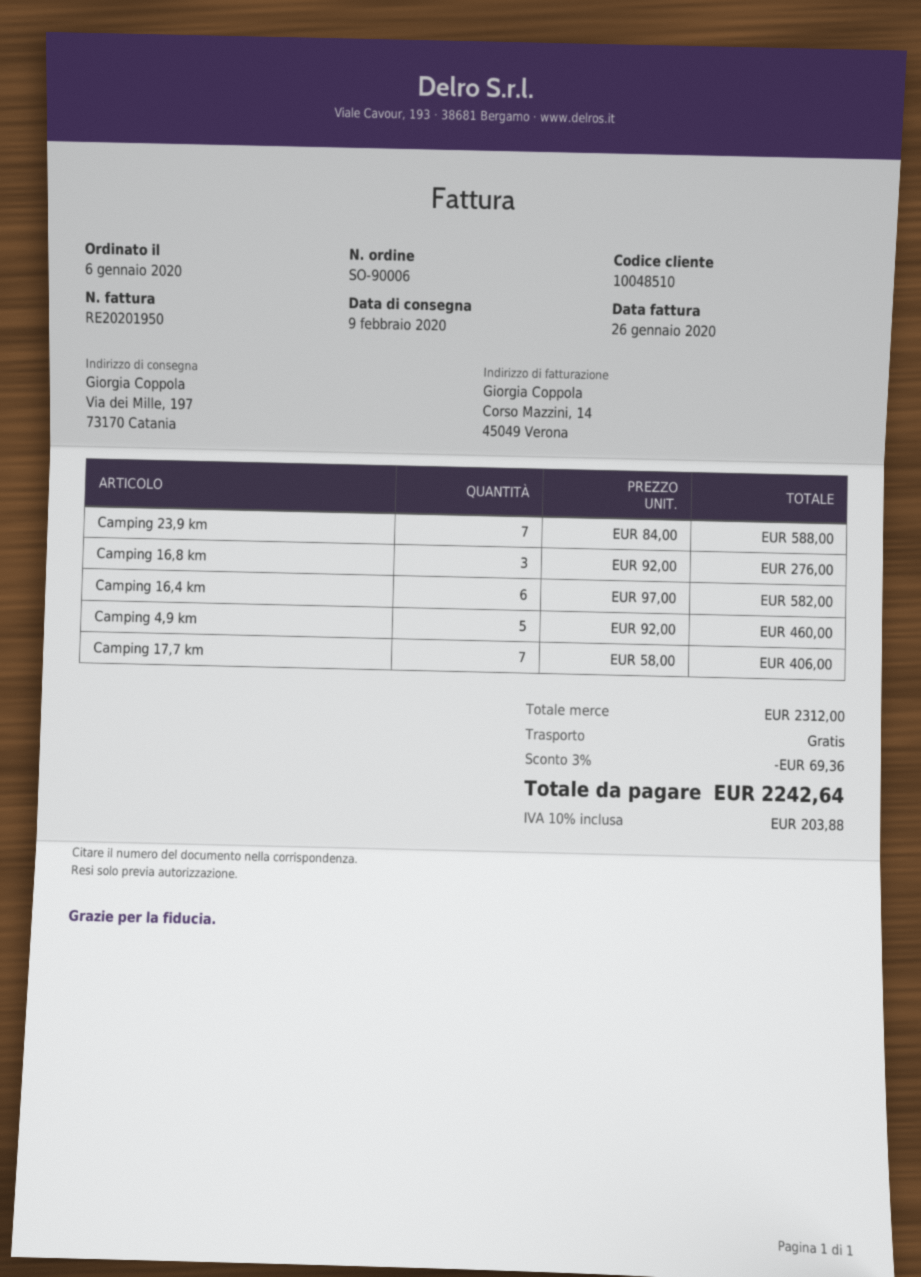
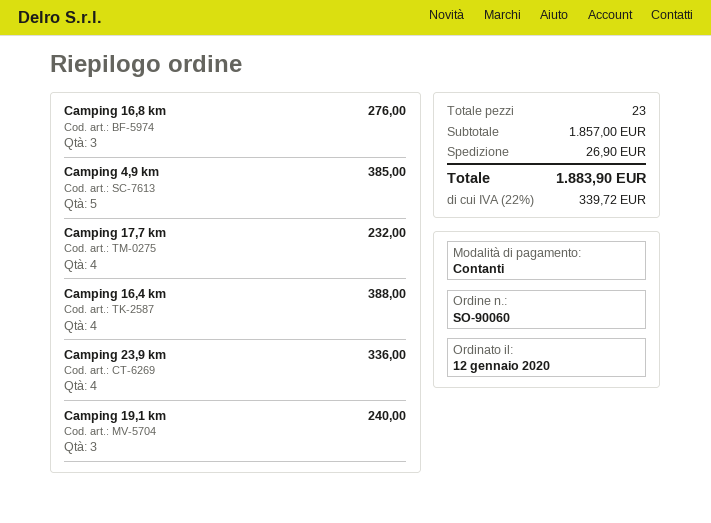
order number: SO-90006 -> SO-90060
order date: 2020-01-06 -> 2020-01-12
Camping 23,9 km: 7 for 588.00 -> 4 for 336.00
Camping 16,4 km: 6 for 582.00 -> 4 for 388.00
Camping 4,9 km: 5 for 460.00 -> 5 for 385.00
Camping 17,7 km: 7 for 406.00 -> 4 for 232.00
Camping 19,1 km: none -> 3 for 240.00
subtotal: 2312.00 -> 1857.00
discount: 3% = 69.36 -> none
shipping: 0.00 -> 26.90
tax: 10% = 203.88 -> 22% = 339.72
total: 2242.64 -> 1883.90

